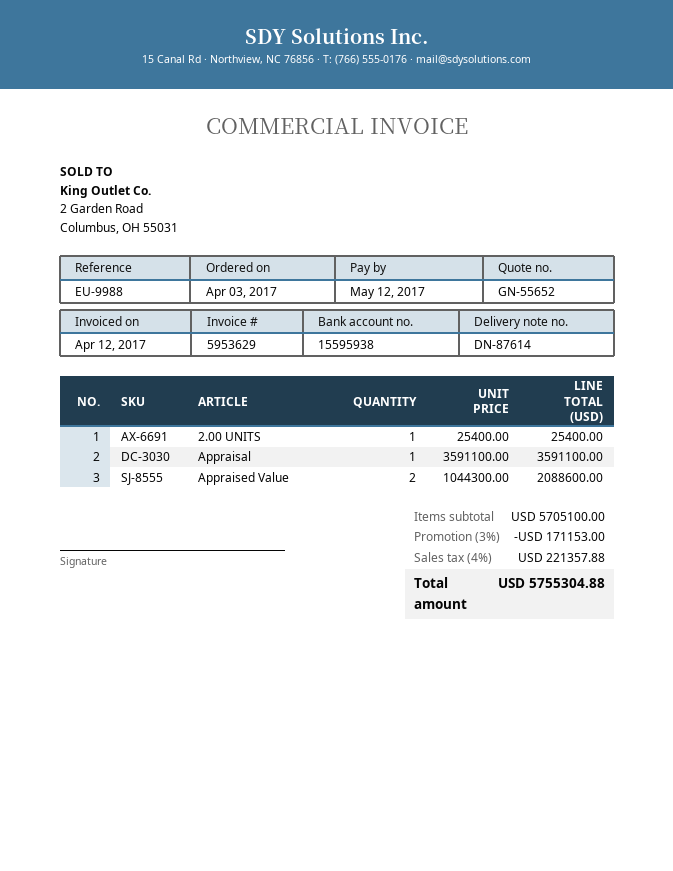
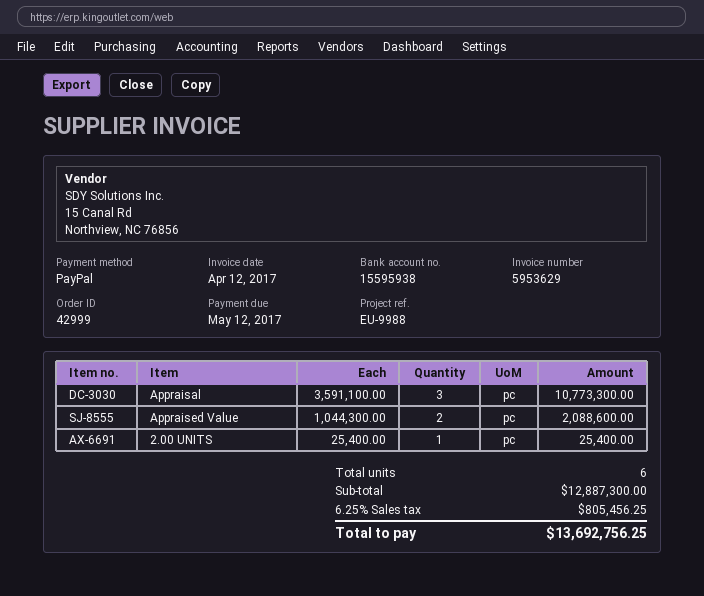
Appraisal: 1 x 3591100.00 = 3591100.00 -> 3 x 3591100.00 = 10773300.00
subtotal: 5705100.00 -> 12887300.00
discount: 3% = 171153.00 -> none
tax: 4% = 221357.88 -> 6.25% = 805456.25
total: 5755304.88 -> 13692756.25

